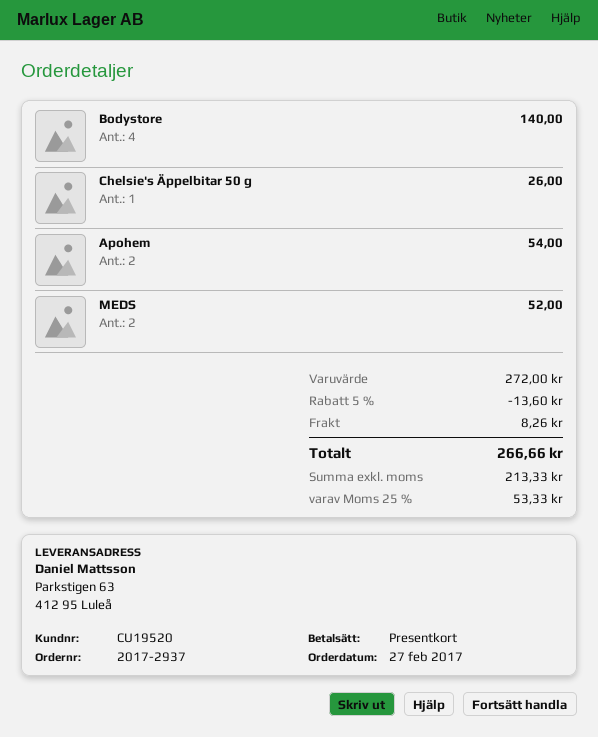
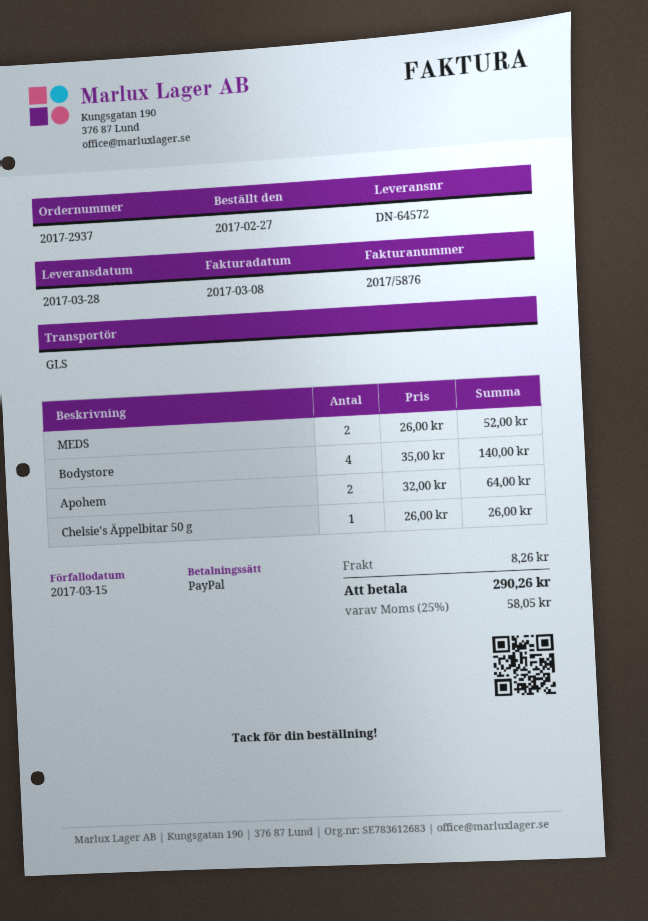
payment method: gift card -> PayPal
Apohem: 2 for 54.00 -> 2 for 64.00
discount: 5% = 13.60 -> none
tax: 25% = 53.33 -> 25% = 58.05
total: 266.66 -> 290.26

